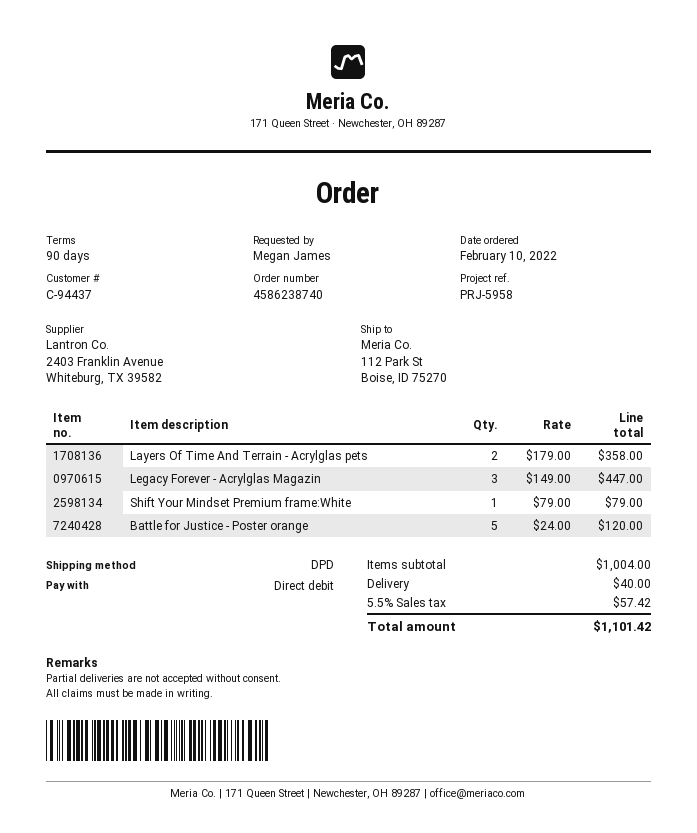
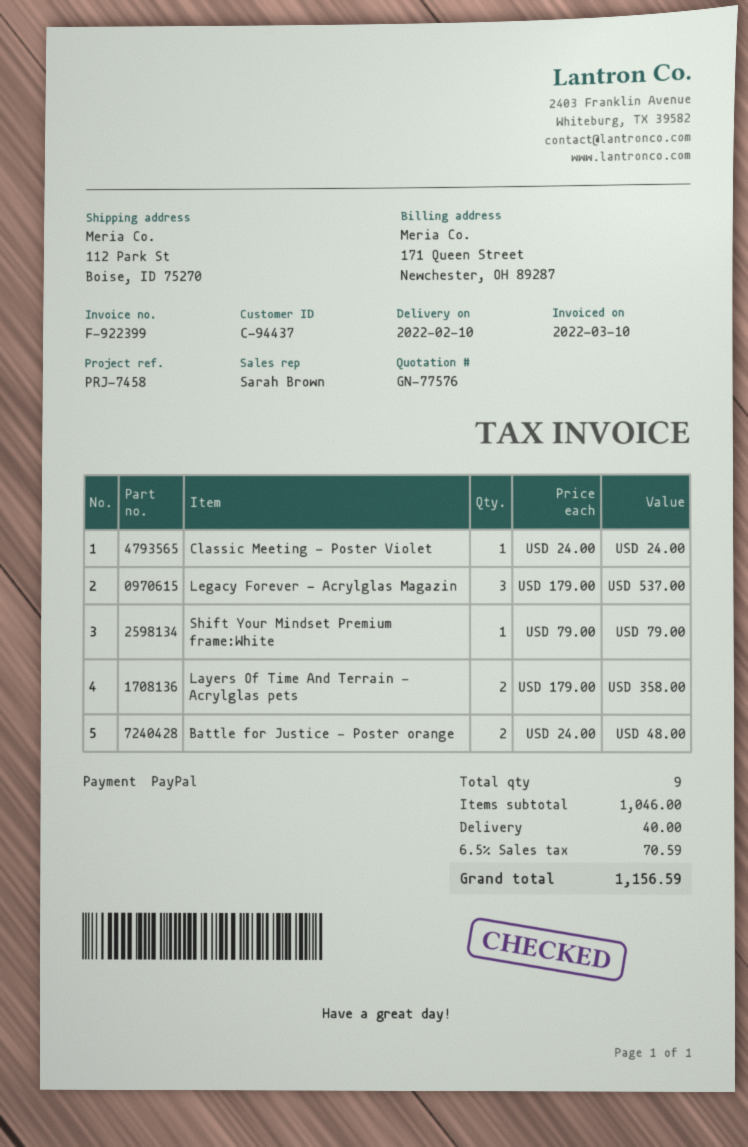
reference: PRJ-5958 -> PRJ-7458
payment method: direct debit -> PayPal
Legacy Forever - Acrylglas Magazin: 3 x 149.00 = 447.00 -> 3 x 179.00 = 537.00
Battle for Justice - Poster orange: 5 x 24.00 = 120.00 -> 2 x 24.00 = 48.00
Classic Meeting - Poster Violet: none -> 1 x 24.00 = 24.00
subtotal: 1004.00 -> 1046.00
tax: 5.5% = 57.42 -> 6.5% = 70.59
total: 1101.42 -> 1156.59

